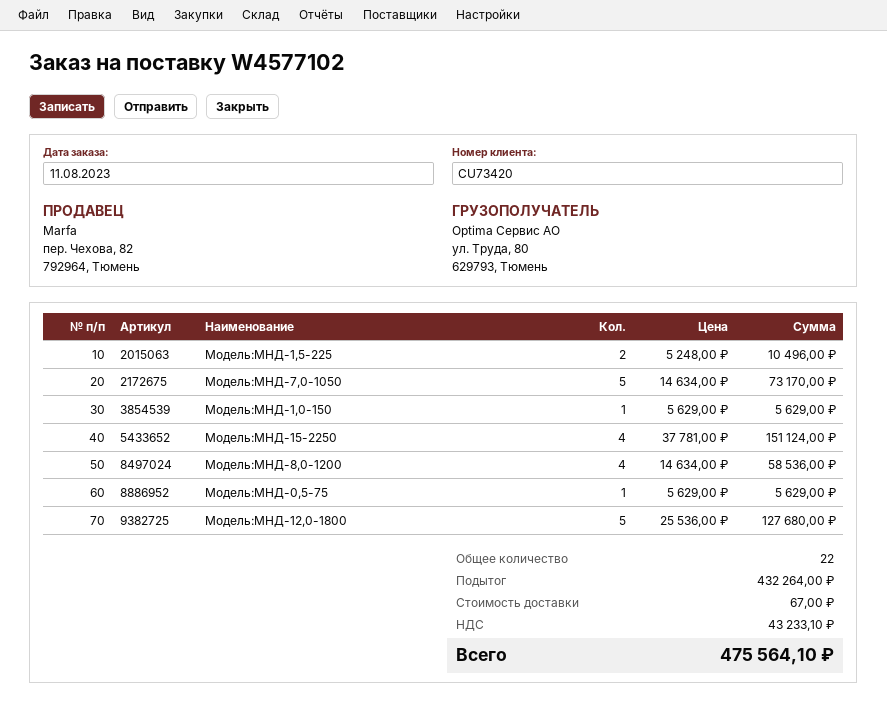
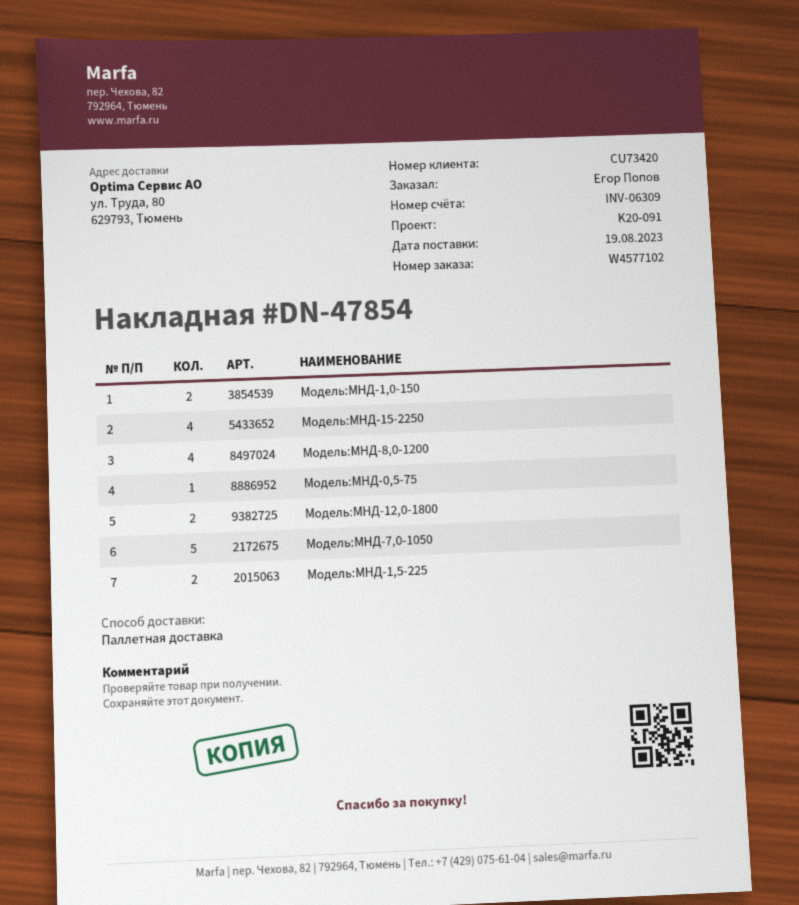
Модель:МНД-1,0-150: 1 -> 2
Модель:МНД-12,0-1800: 5 -> 2

